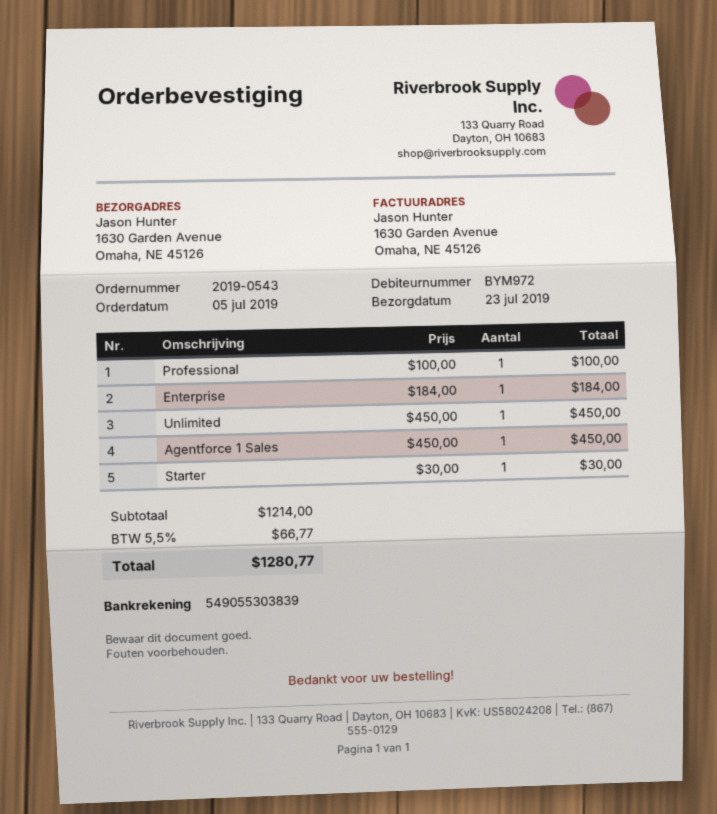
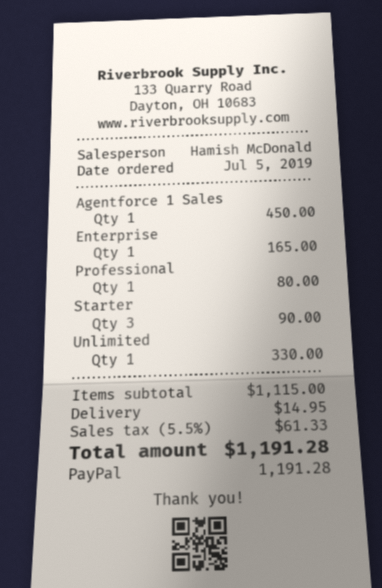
Professional: 1 for 100.00 -> 1 for 80.00
Enterprise: 1 for 184.00 -> 1 for 165.00
Unlimited: 1 for 450.00 -> 1 for 330.00
Starter: 1 for 30.00 -> 3 for 90.00
subtotal: 1214.00 -> 1115.00
shipping: none -> 14.95
tax: 5.5% = 66.77 -> 5.5% = 61.33
total: 1280.77 -> 1191.28

